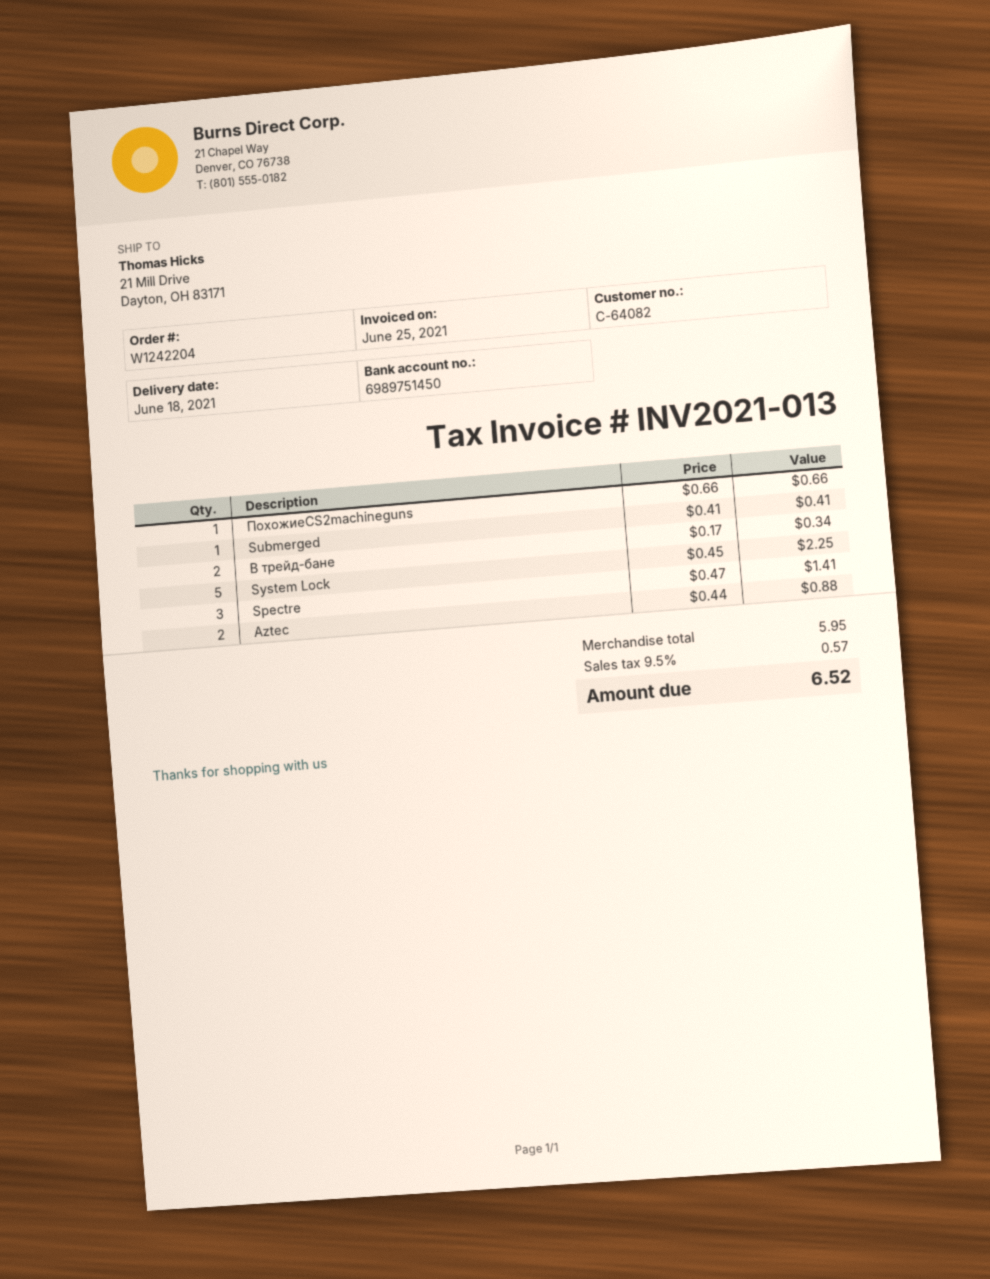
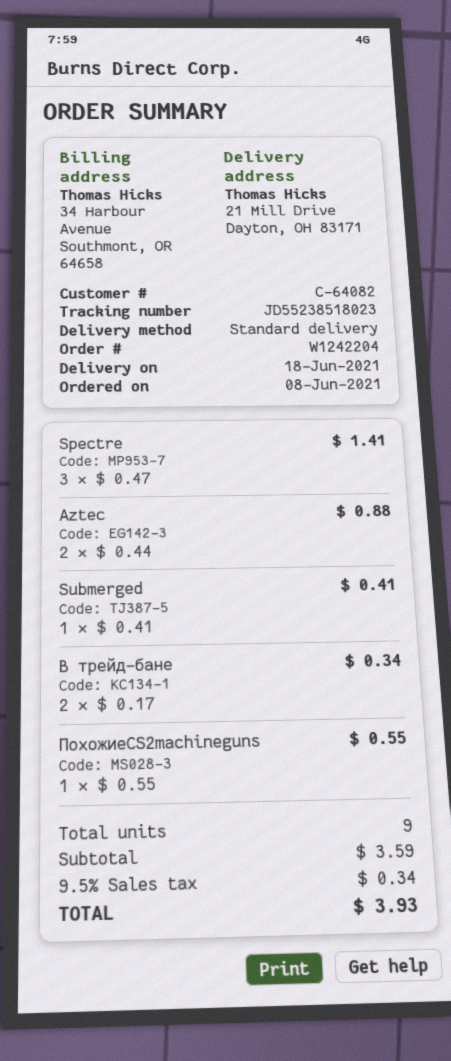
ПохожиеCS2machineguns: 1 x 0.66 = 0.66 -> 1 x 0.55 = 0.55
System Lock: 5 x 0.45 = 2.25 -> none
subtotal: 5.95 -> 3.59
tax: 9.5% = 0.57 -> 9.5% = 0.34
total: 6.52 -> 3.93

